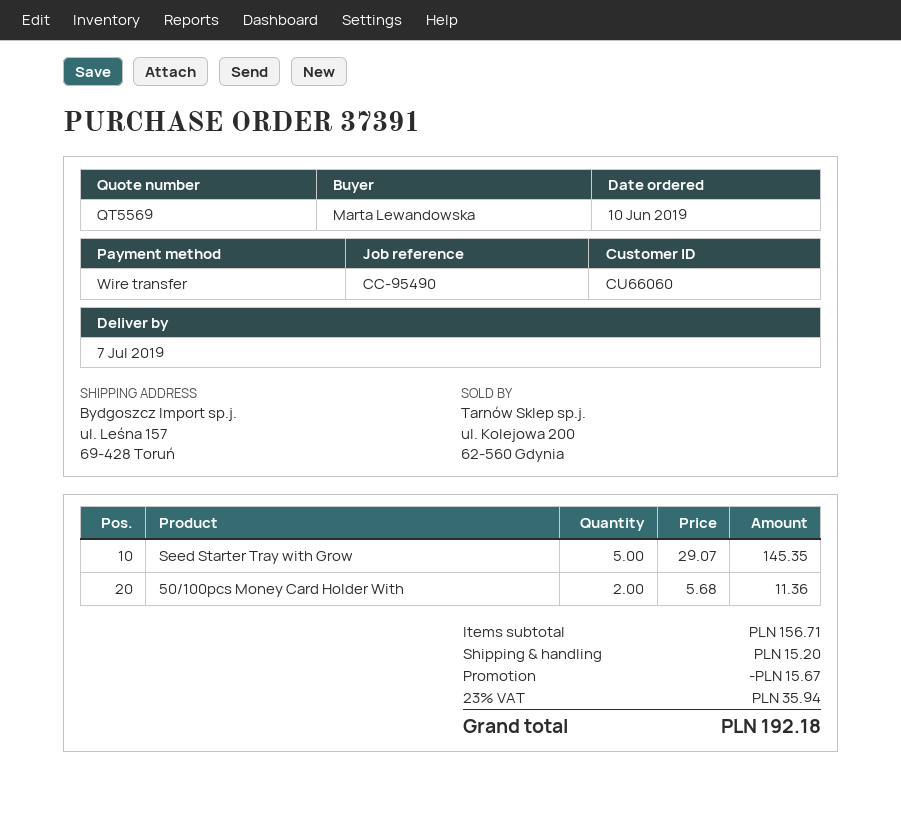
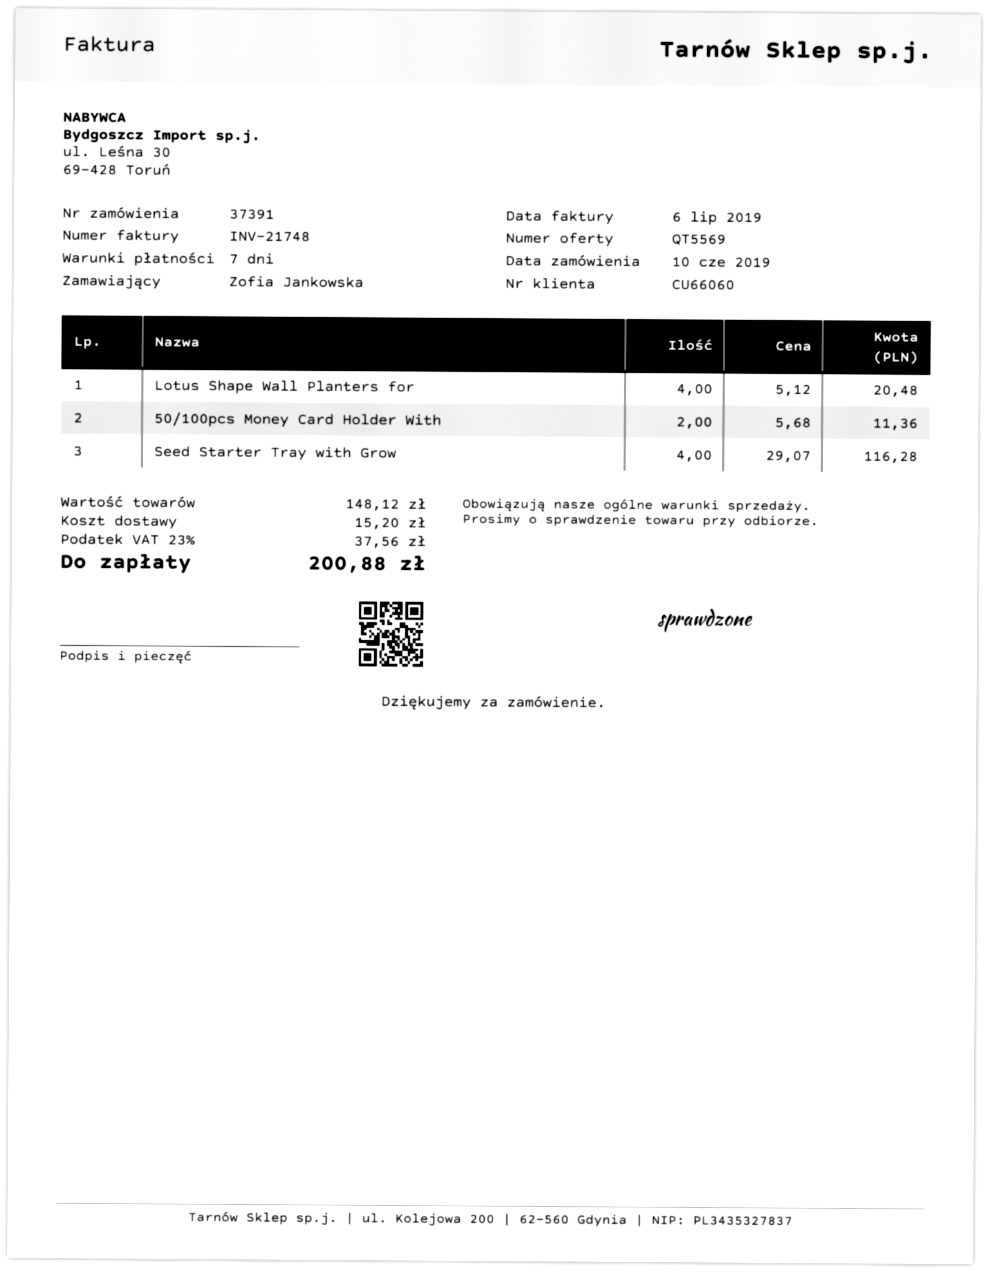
ordered by: Marta Lewandowska -> Zofia Jankowska
Seed Starter Tray with Grow: 5 x 29.07 = 145.35 -> 4 x 29.07 = 116.28
Lotus Shape Wall Planters for: none -> 4 x 5.12 = 20.48
subtotal: 156.71 -> 148.12
discount: 15.67 -> none
tax: 23% = 35.94 -> 23% = 37.56
total: 192.18 -> 200.88

